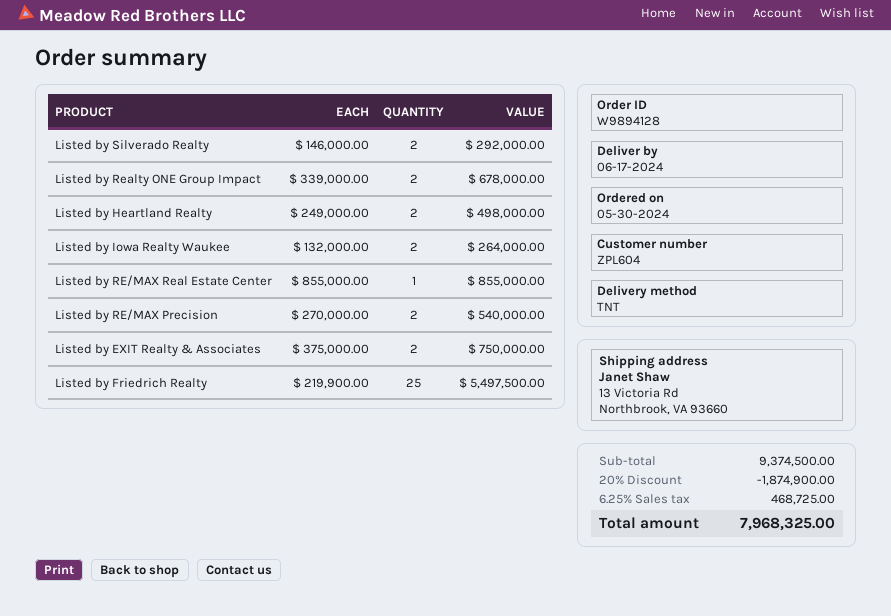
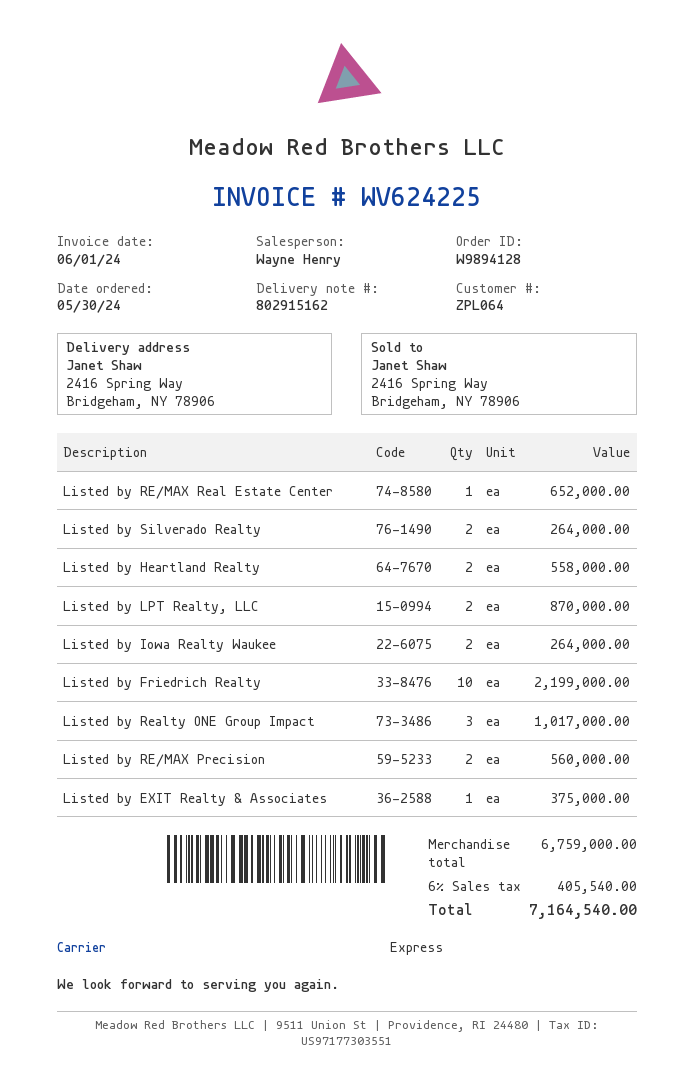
customer number: ZPL604 -> ZPL064
shipping method: TNT -> express
ship to: 13 Victoria Rd, Northbrook, VA 93660 -> 2416 Spring Way, Bridgeham, NY 78906
Listed by Silverado Realty: 2 for 292000.00 -> 2 for 264000.00
Listed by Realty ONE Group Impact: 2 for 678000.00 -> 3 for 1017000.00
Listed by Heartland Realty: 2 for 498000.00 -> 2 for 558000.00
Listed by RE/MAX Real Estate Center: 1 for 855000.00 -> 1 for 652000.00
Listed by RE/MAX Precision: 2 for 540000.00 -> 2 for 560000.00
Listed by EXIT Realty & Associates: 2 for 750000.00 -> 1 for 375000.00
Listed by Friedrich Realty: 25 for 5497500.00 -> 10 for 2199000.00
Listed by LPT Realty, LLC: none -> 2 for 870000.00
subtotal: 9374500.00 -> 6759000.00
discount: 20% = 1874900.00 -> none
tax: 6.25% = 468725.00 -> 6% = 405540.00
total: 7968325.00 -> 7164540.00

